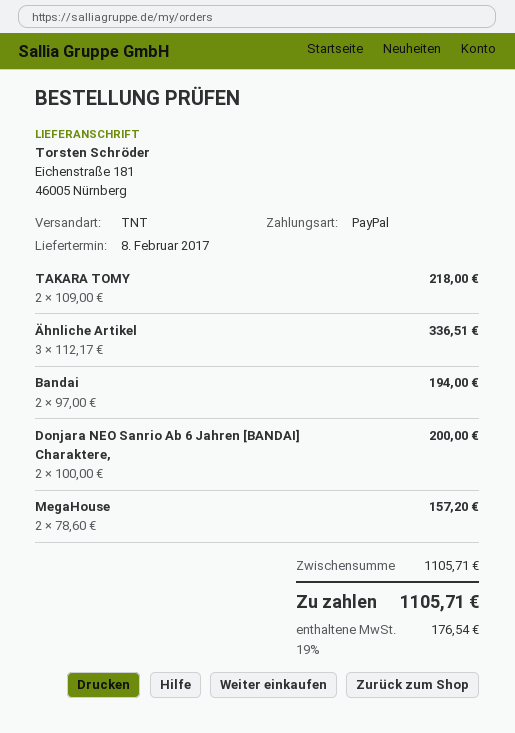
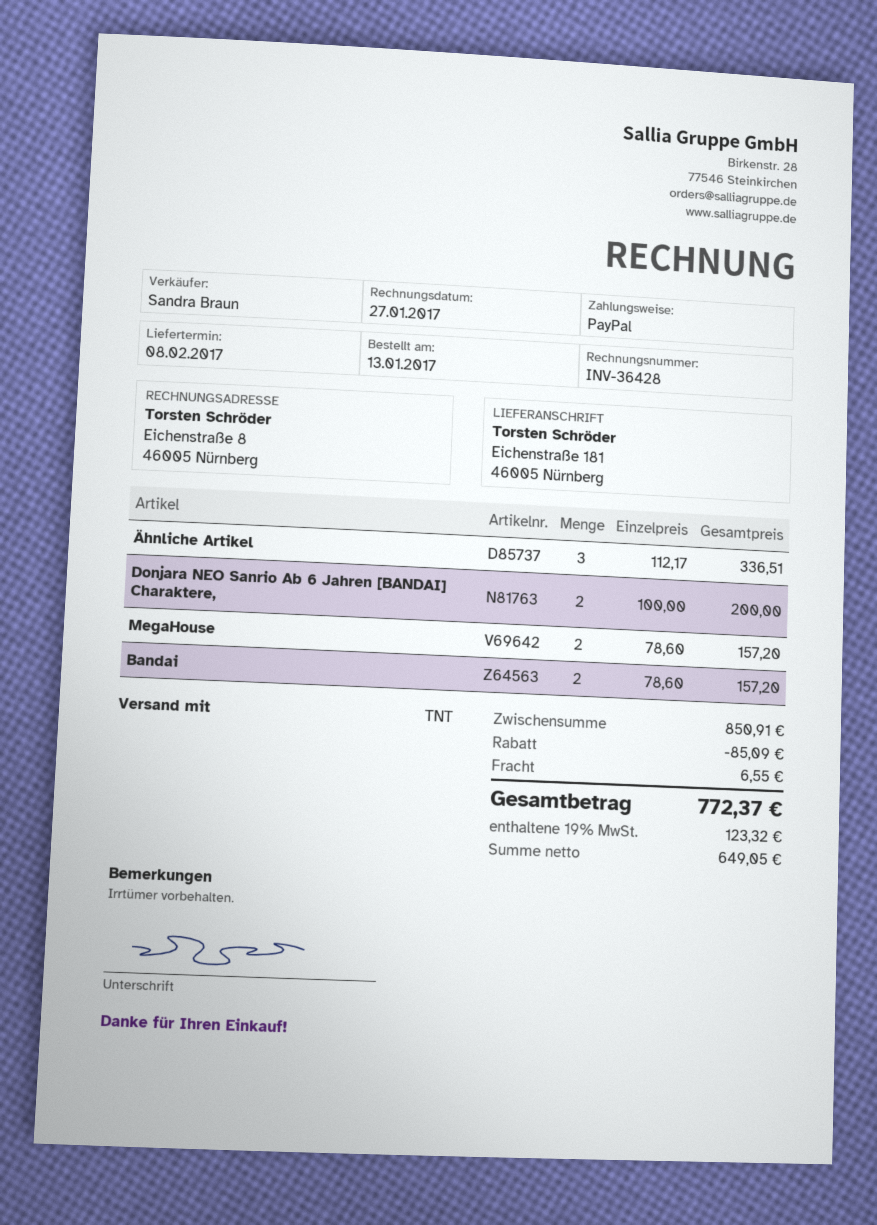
TAKARA TOMY: 2 x 109.00 = 218.00 -> none
Bandai: 2 x 97.00 = 194.00 -> 2 x 78.60 = 157.20
subtotal: 1105.71 -> 850.91
discount: none -> 85.09
shipping: none -> 6.55
tax: 19% = 176.54 -> 19% = 123.32
total: 1105.71 -> 772.37

